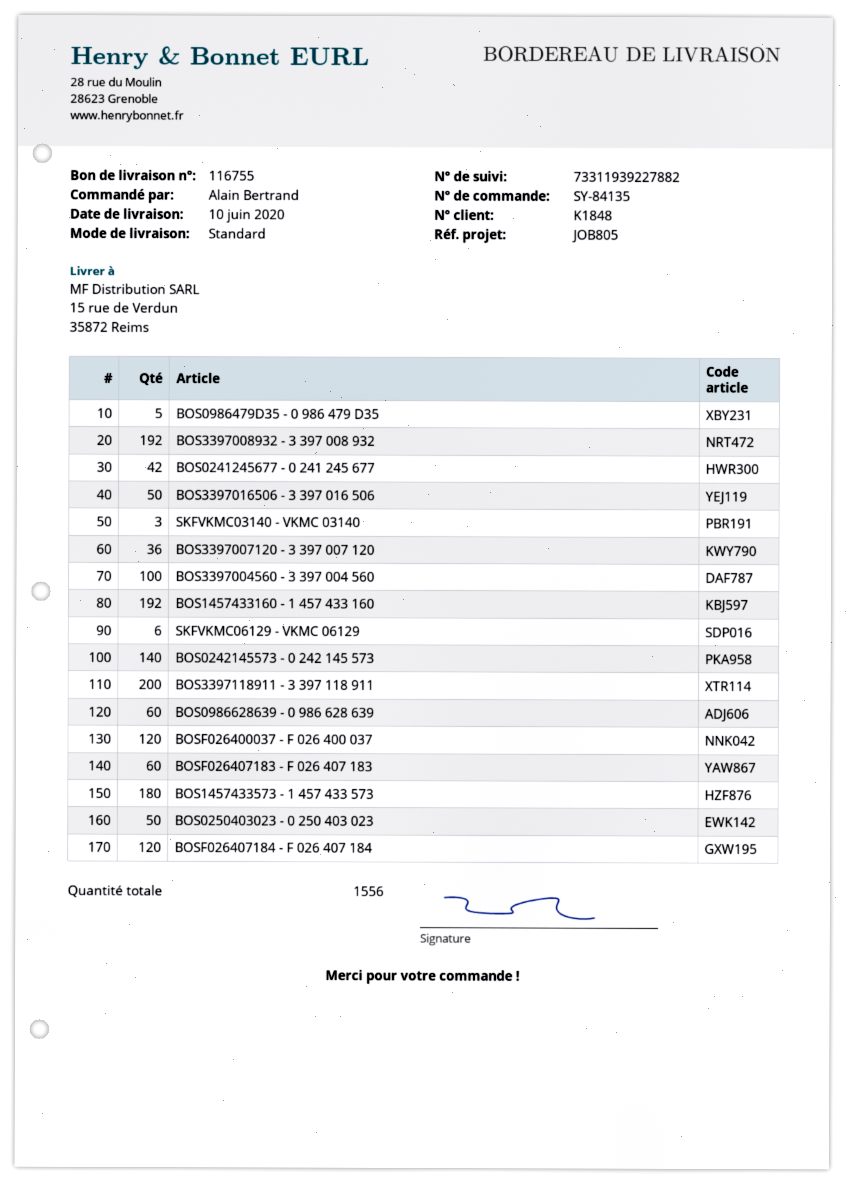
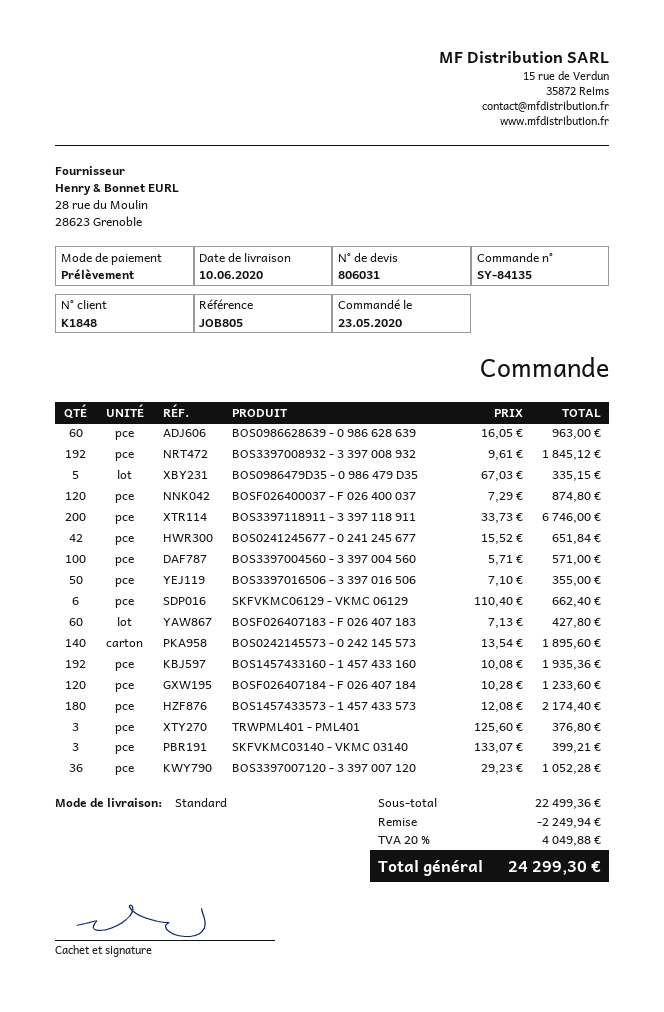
BOS0250403023 - 0 250 403 023: 50 -> none
TRWPML401 - PML401: none -> 3

